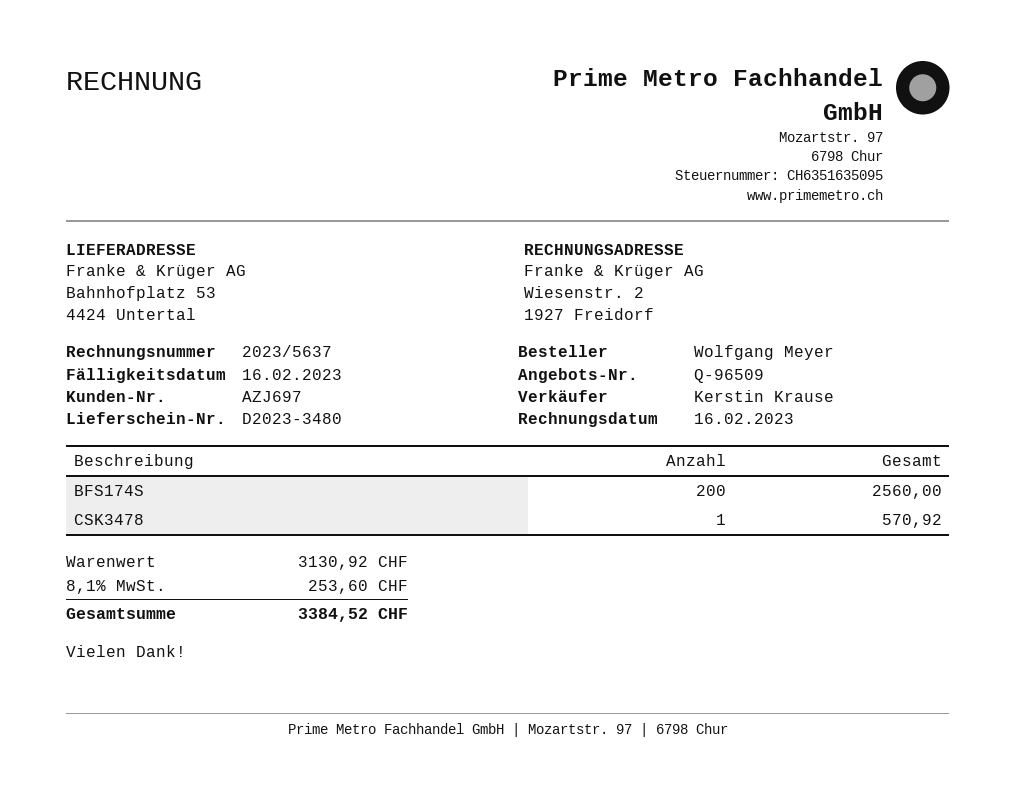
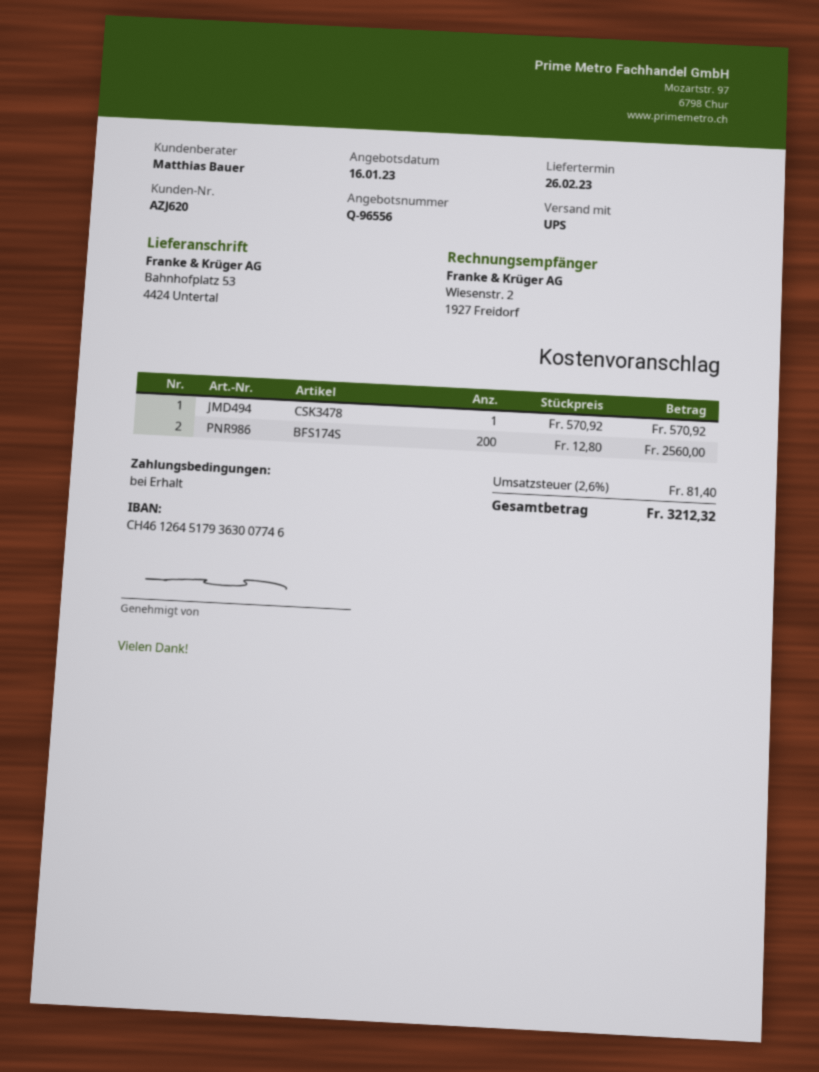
quote number: Q-96509 -> Q-96556
customer number: AZJ697 -> AZJ620
sales rep: Kerstin Krause -> Matthias Bauer
tax: 8.1% = 253.60 -> 2.6% = 81.40
total: 3384.52 -> 3212.32

